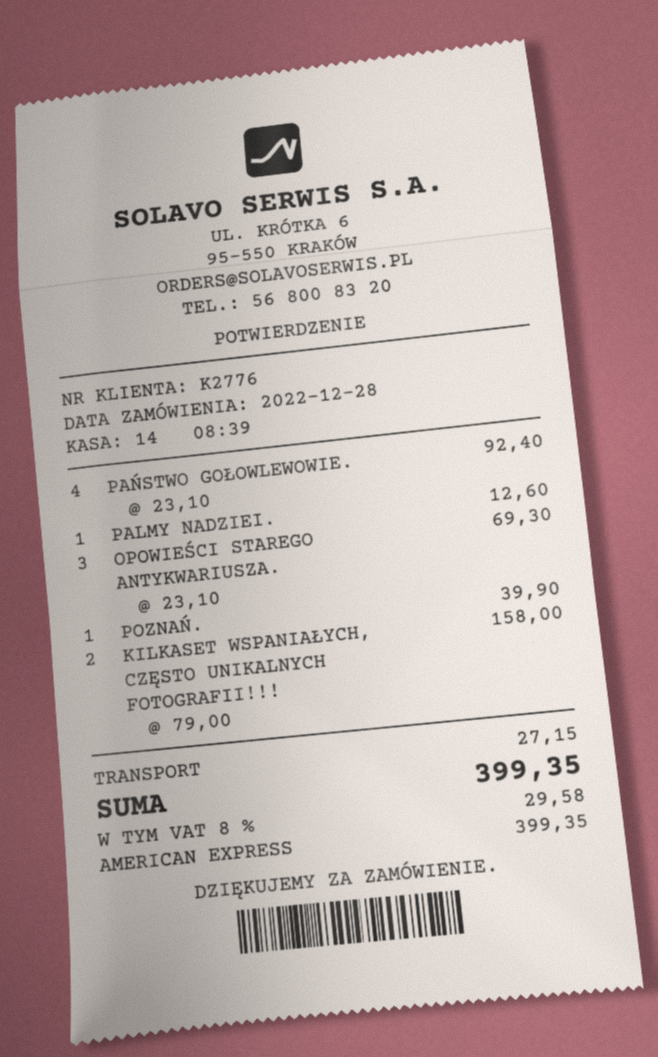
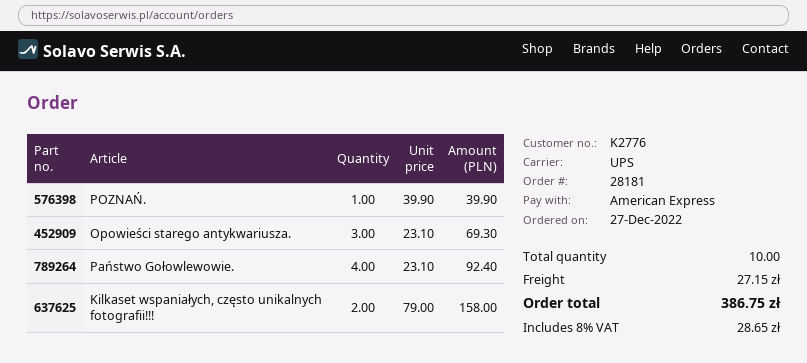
order date: 2022-12-28 -> 2022-12-27
PALMY NADZIEI.: 1 x 12.60 = 12.60 -> none
tax: 8% = 29.58 -> 8% = 28.65
total: 399.35 -> 386.75

